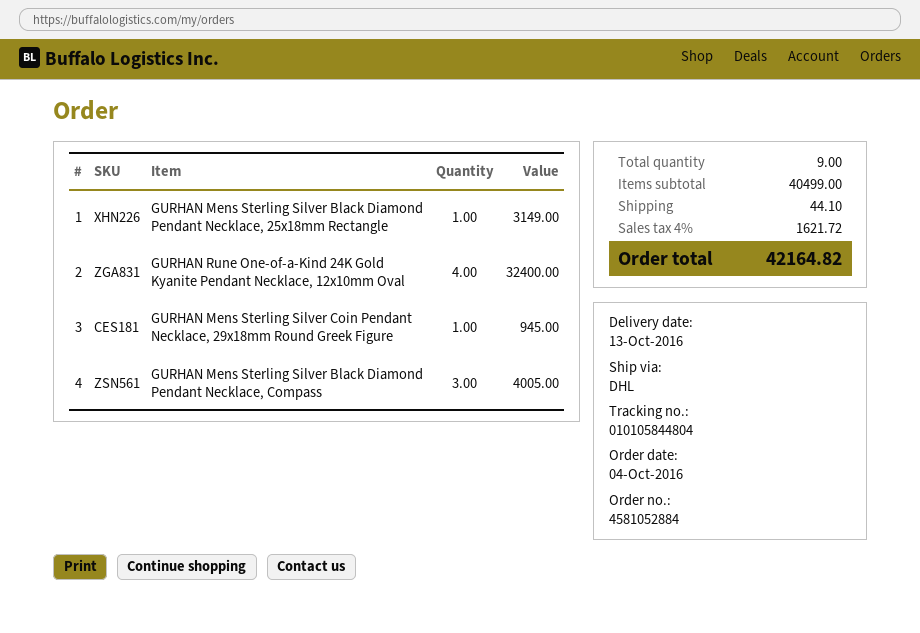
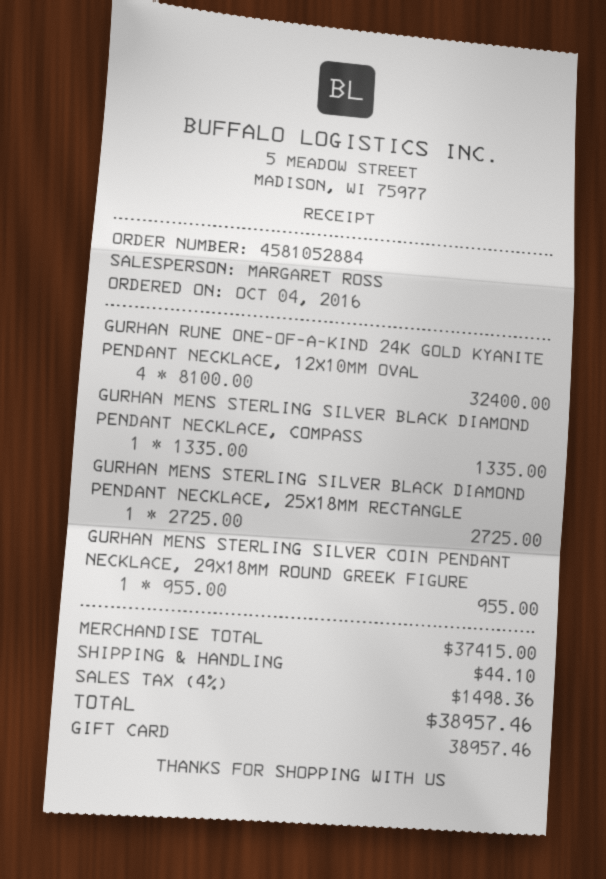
GURHAN Mens Sterling Silver Black Diamond Pendant Necklace, 25x18mm Rectangle: 1 for 3149.00 -> 1 for 2725.00
GURHAN Mens Sterling Silver Coin Pendant Necklace, 29x18mm Round Greek Figure: 1 for 945.00 -> 1 for 955.00
GURHAN Mens Sterling Silver Black Diamond Pendant Necklace, Compass: 3 for 4005.00 -> 1 for 1335.00
subtotal: 40499.00 -> 37415.00
tax: 4% = 1621.72 -> 4% = 1498.36
total: 42164.82 -> 38957.46

